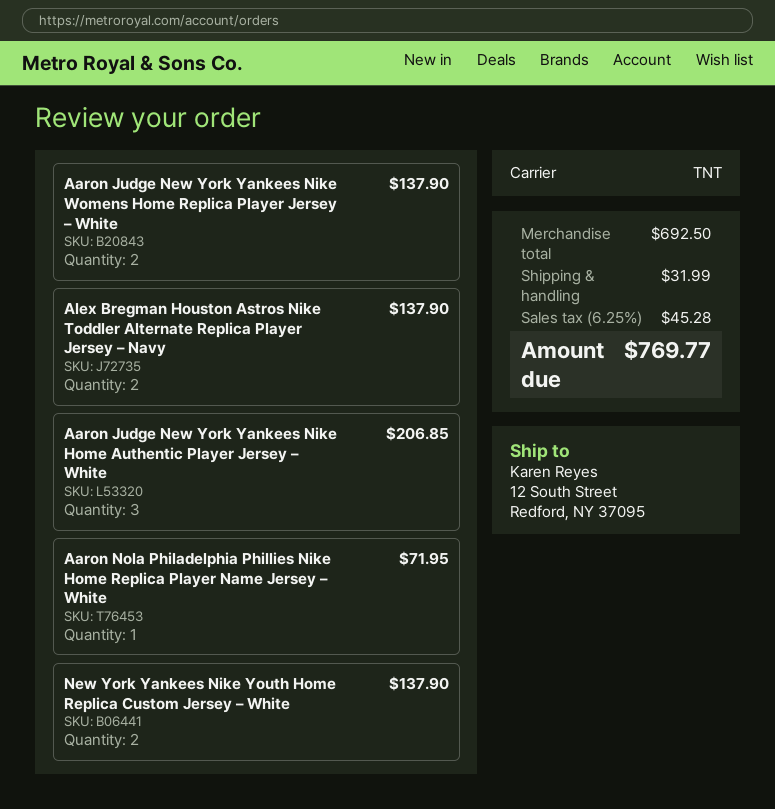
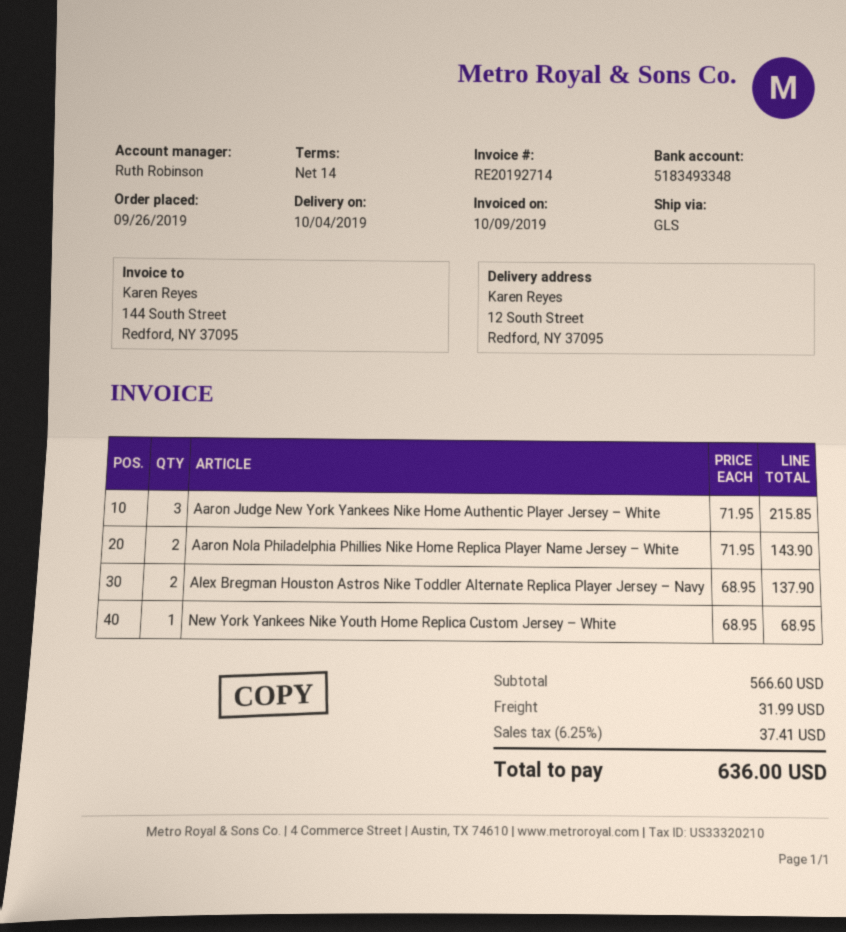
shipping method: TNT -> GLS
Aaron Judge New York Yankees Nike Womens Home Replica Player Jersey – White: 2 for 137.90 -> none
Aaron Judge New York Yankees Nike Home Authentic Player Jersey – White: 3 for 206.85 -> 3 for 215.85
Aaron Nola Philadelphia Phillies Nike Home Replica Player Name Jersey – White: 1 for 71.95 -> 2 for 143.90
New York Yankees Nike Youth Home Replica Custom Jersey – White: 2 for 137.90 -> 1 for 68.95
subtotal: 692.50 -> 566.60
tax: 6.25% = 45.28 -> 6.25% = 37.41
total: 769.77 -> 636.00

